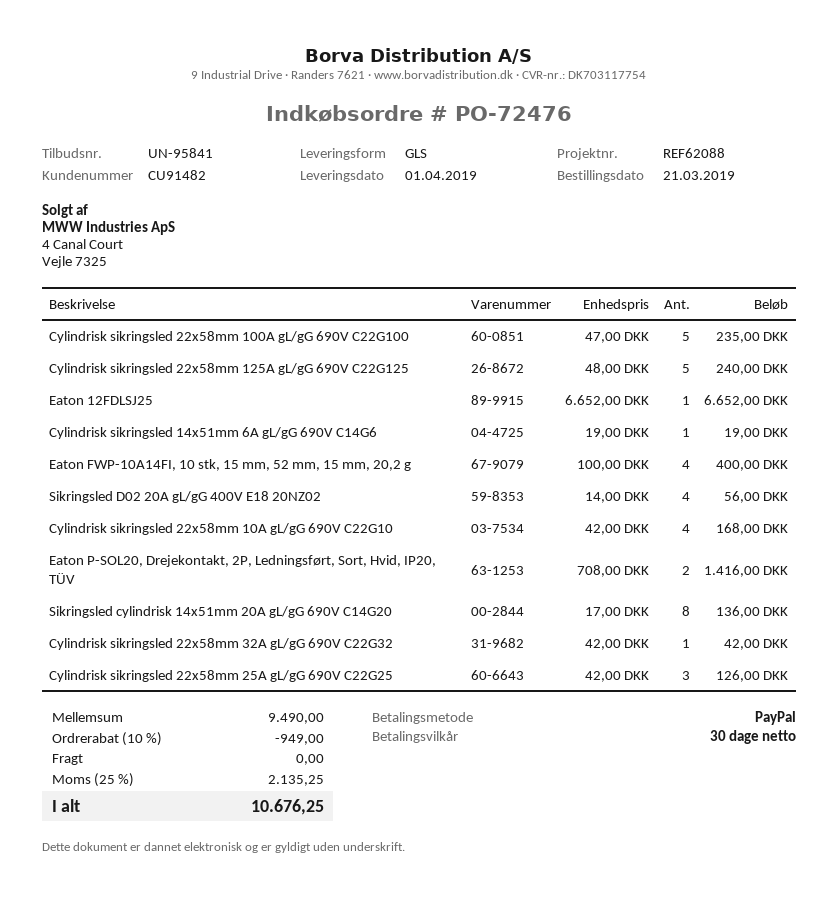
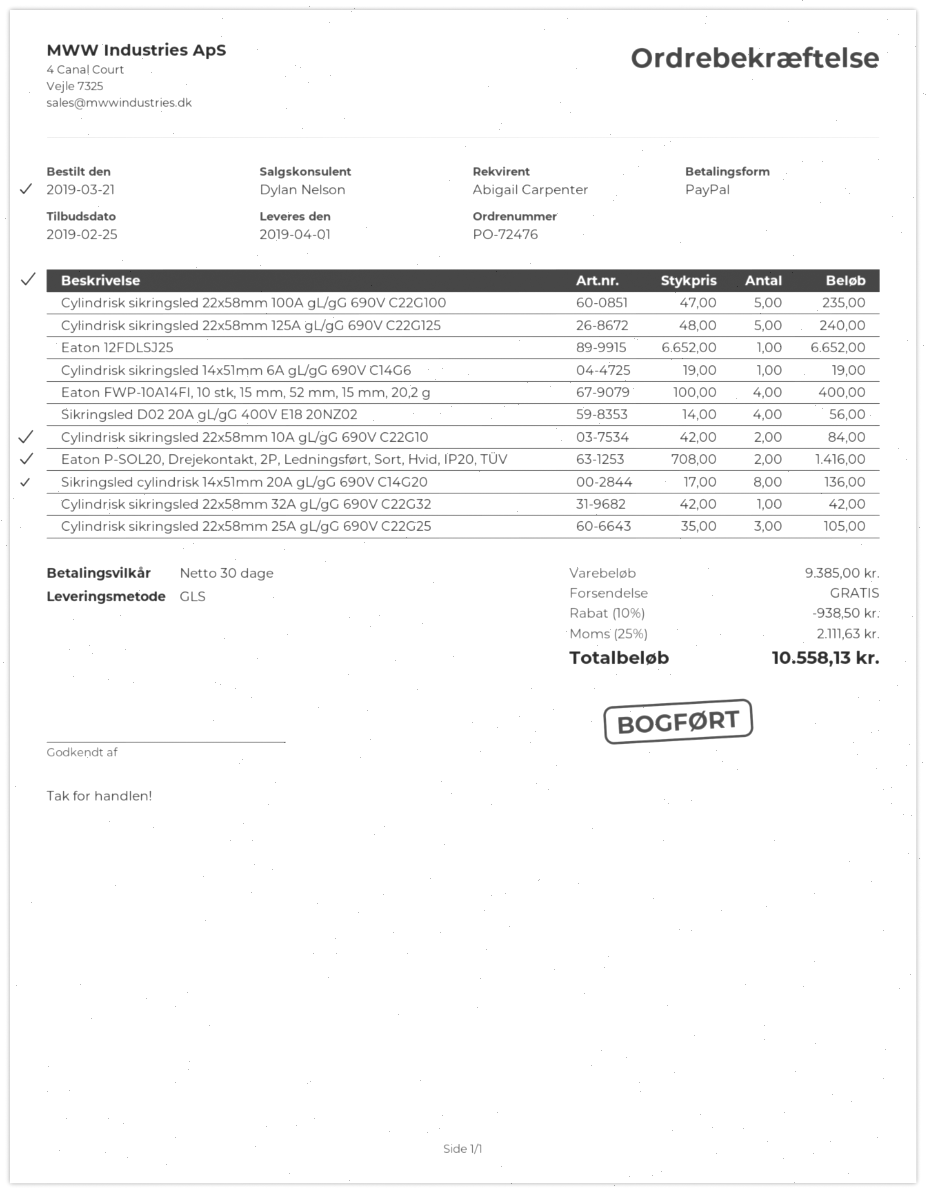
Cylindrisk sikringsled 22x58mm 10A gL/gG 690V C22G10: 4 x 42.00 = 168.00 -> 2 x 42.00 = 84.00
Cylindrisk sikringsled 22x58mm 25A gL/gG 690V C22G25: 3 x 42.00 = 126.00 -> 3 x 35.00 = 105.00
subtotal: 9490.00 -> 9385.00
discount: 10% = 949.00 -> 10% = 938.50
tax: 25% = 2135.25 -> 25% = 2111.63
total: 10676.25 -> 10558.13

